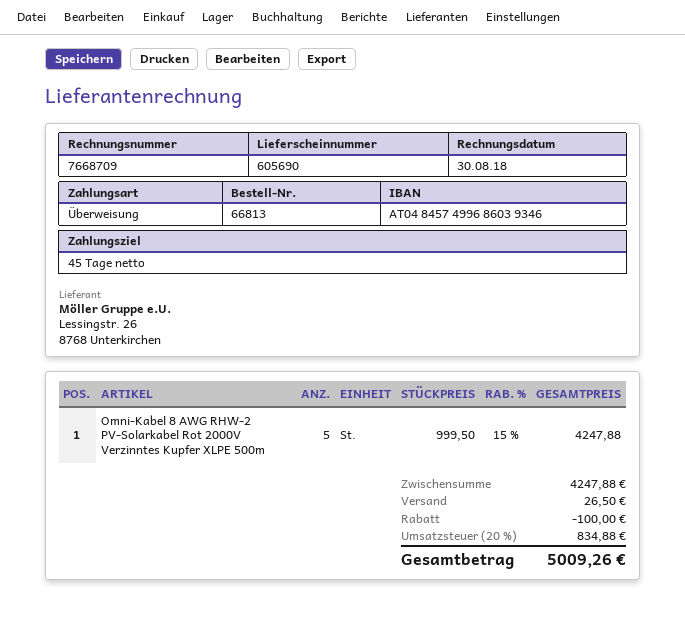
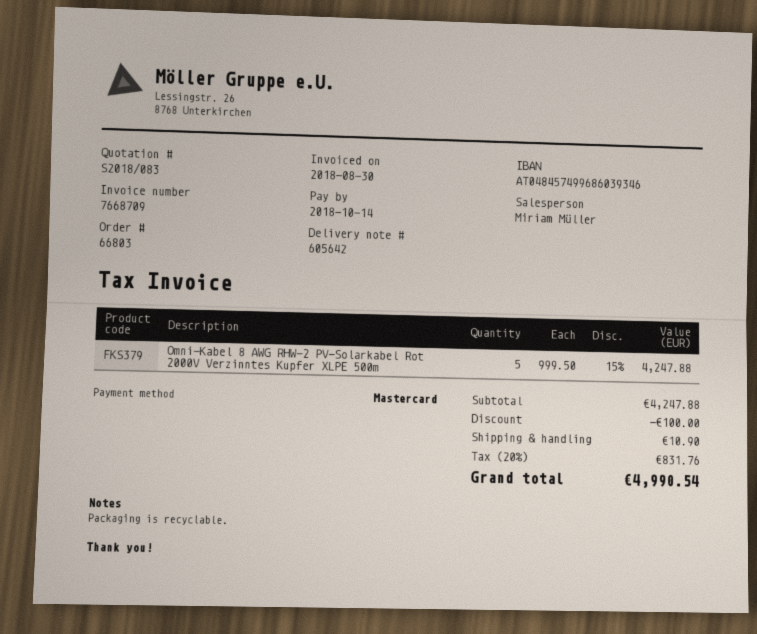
order number: 66813 -> 66803
delivery note number: 605690 -> 605642
payment method: bank transfer -> Mastercard
shipping: 26.50 -> 10.90
tax: 20% = 834.88 -> 20% = 831.76
total: 5009.26 -> 4990.54

